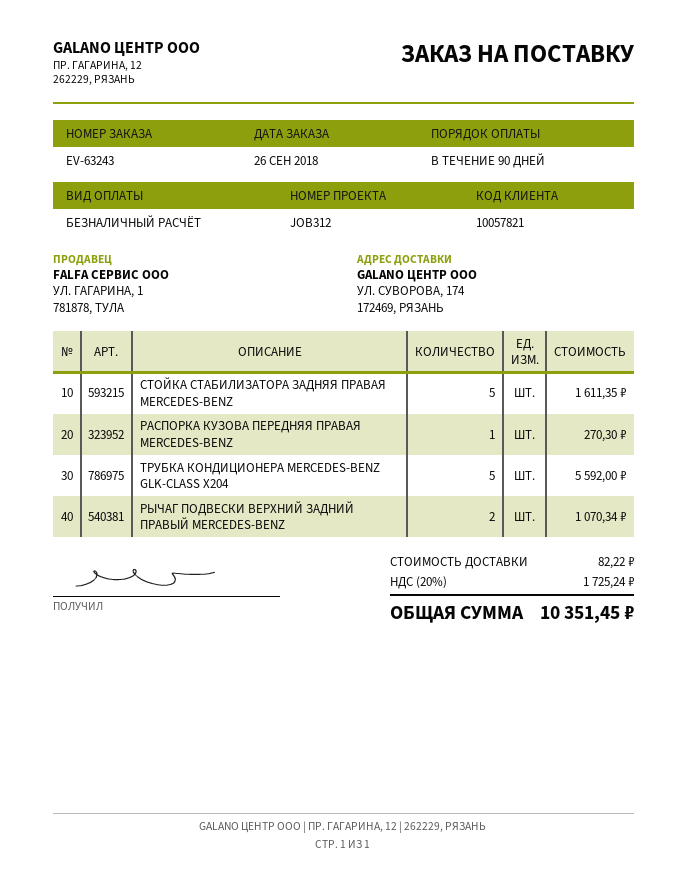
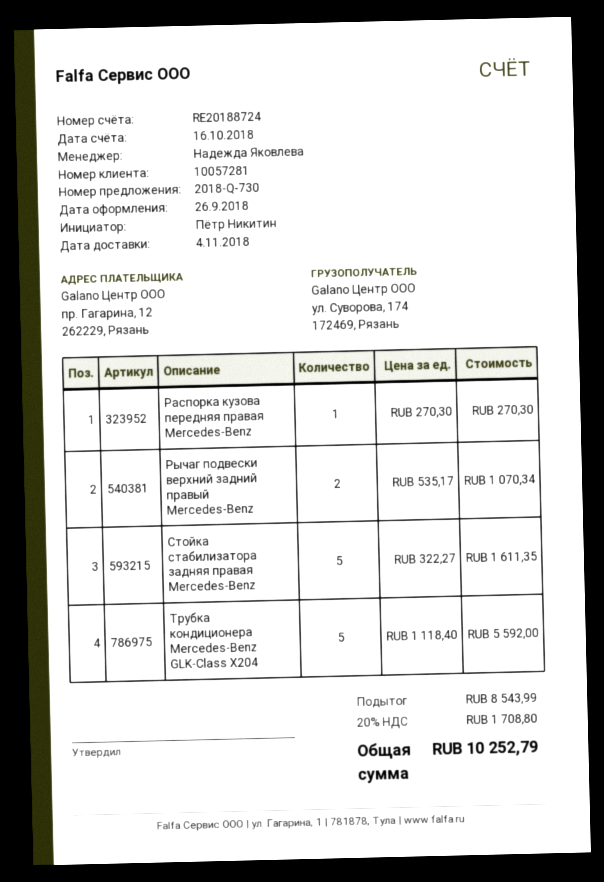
customer number: 10057821 -> 10057281
shipping: 82.22 -> none
tax: 20% = 1725.24 -> 20% = 1708.80
total: 10351.45 -> 10252.79

